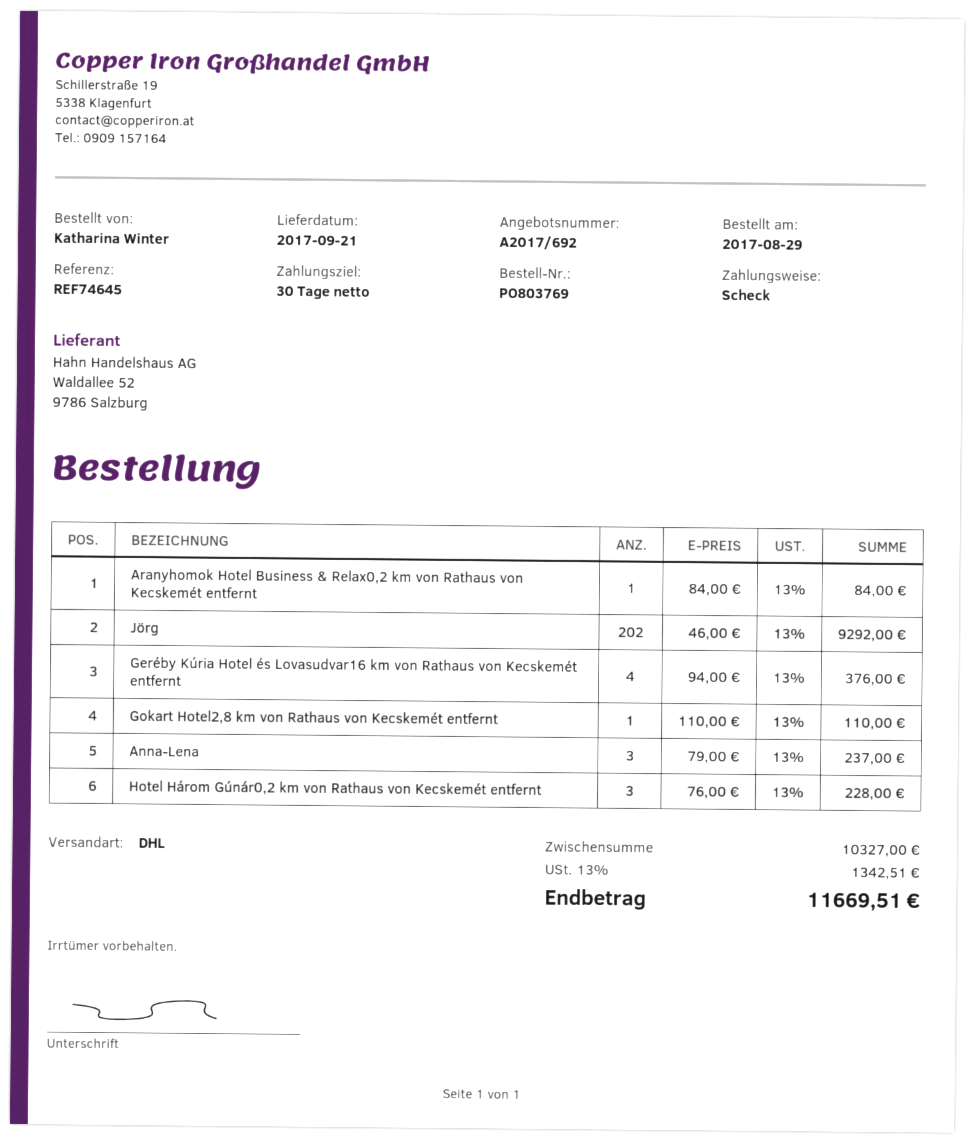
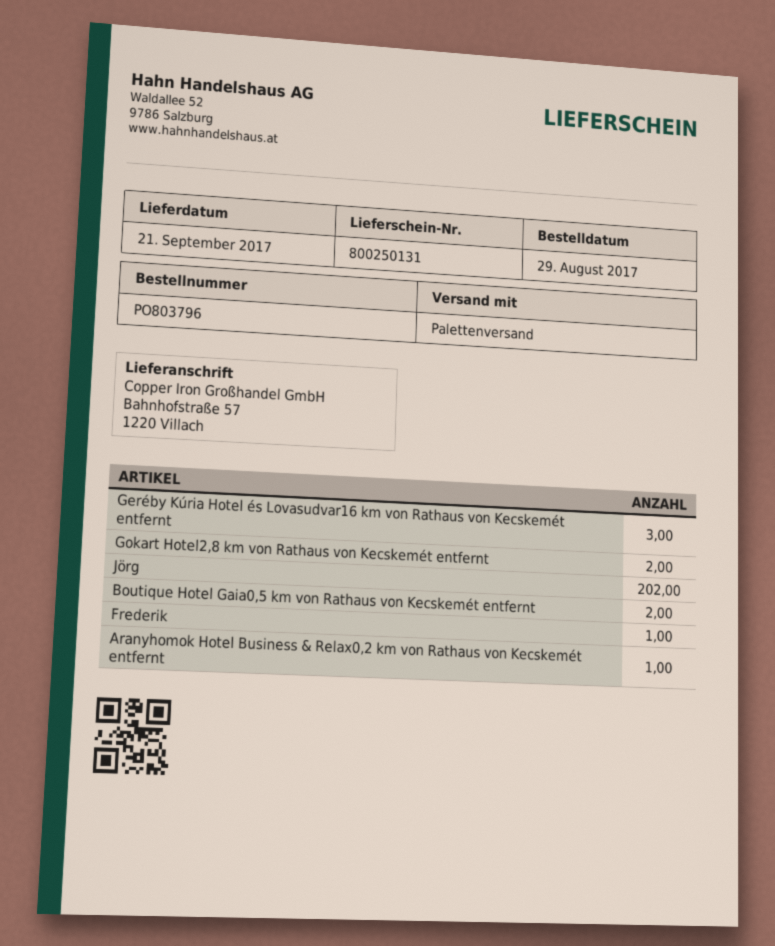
order number: PO803769 -> PO803796
shipping method: DHL -> pallet freight
Geréby Kúria Hotel és Lovasudvar16 km von Rathaus von Kecskemét entfernt: 4 -> 3
Gokart Hotel2,8 km von Rathaus von Kecskemét entfernt: 1 -> 2
Anna-Lena: 3 -> none
Hotel Három Gúnár0,2 km von Rathaus von Kecskemét entfernt: 3 -> none
Boutique Hotel Gaia0,5 km von Rathaus von Kecskemét entfernt: none -> 2
Frederik: none -> 1

